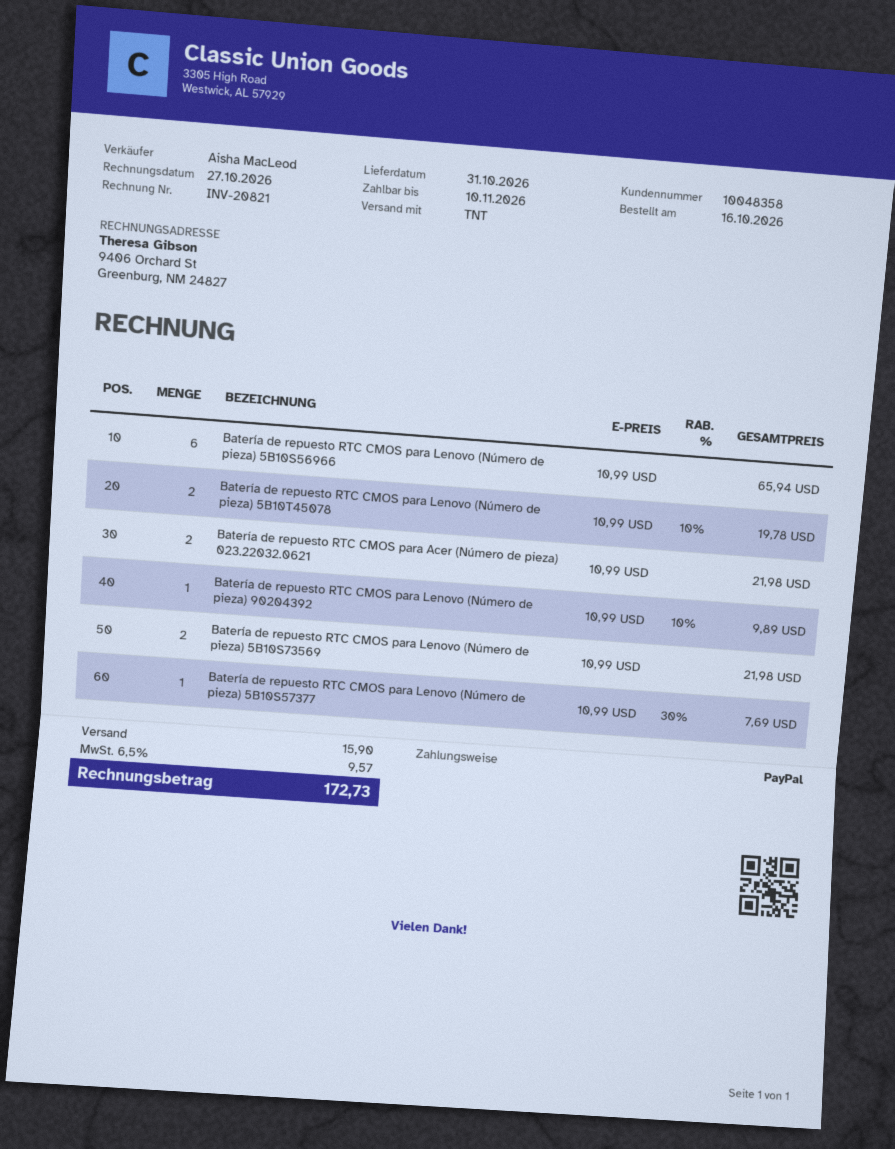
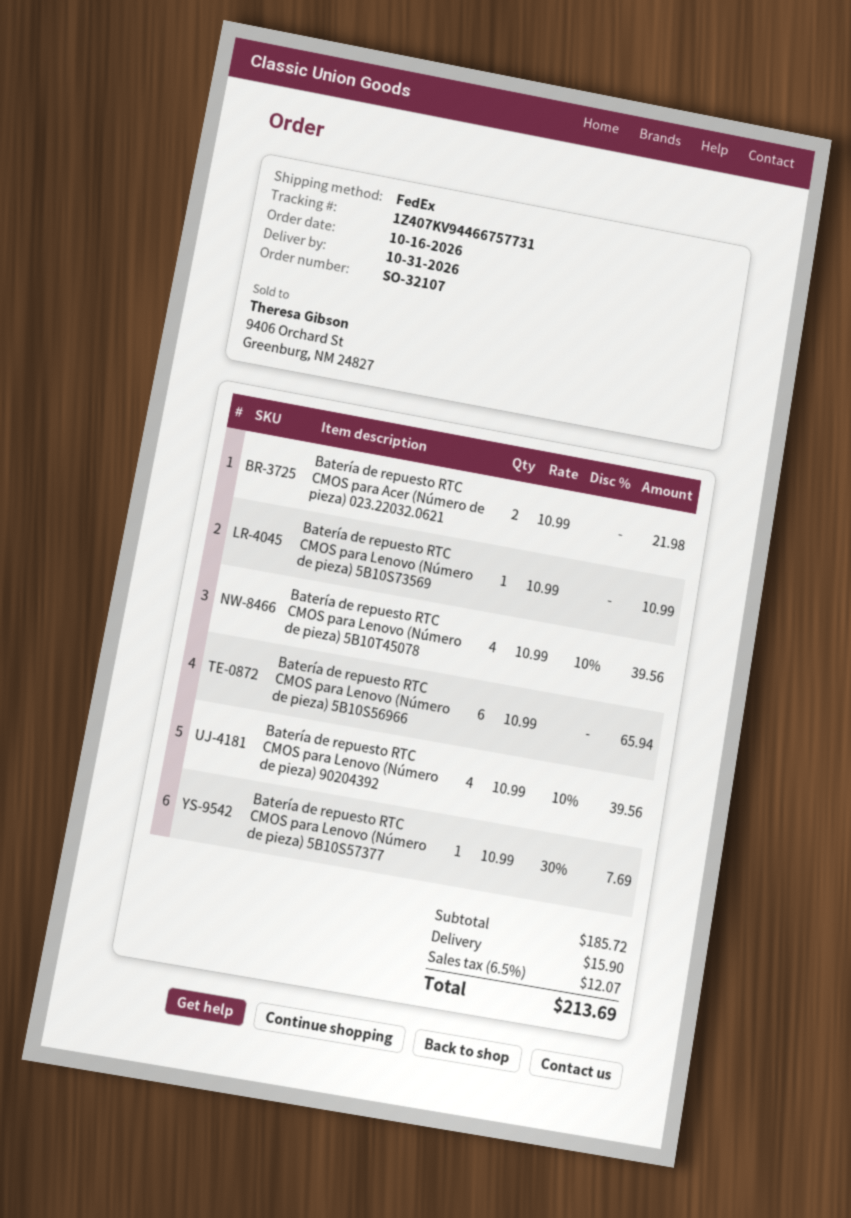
shipping method: TNT -> FedEx
Batería de repuesto RTC CMOS para Lenovo (Número de pieza) 5B10T45078: 2 x 10.99 - 10% = 19.78 -> 4 x 10.99 - 10% = 39.56
Batería de repuesto RTC CMOS para Lenovo (Número de pieza) 90204392: 1 x 10.99 - 10% = 9.89 -> 4 x 10.99 - 10% = 39.56
Batería de repuesto RTC CMOS para Lenovo (Número de pieza) 5B10S73569: 2 x 10.99 = 21.98 -> 1 x 10.99 = 10.99
tax: 6.5% = 9.57 -> 6.5% = 12.07
total: 172.73 -> 213.69

